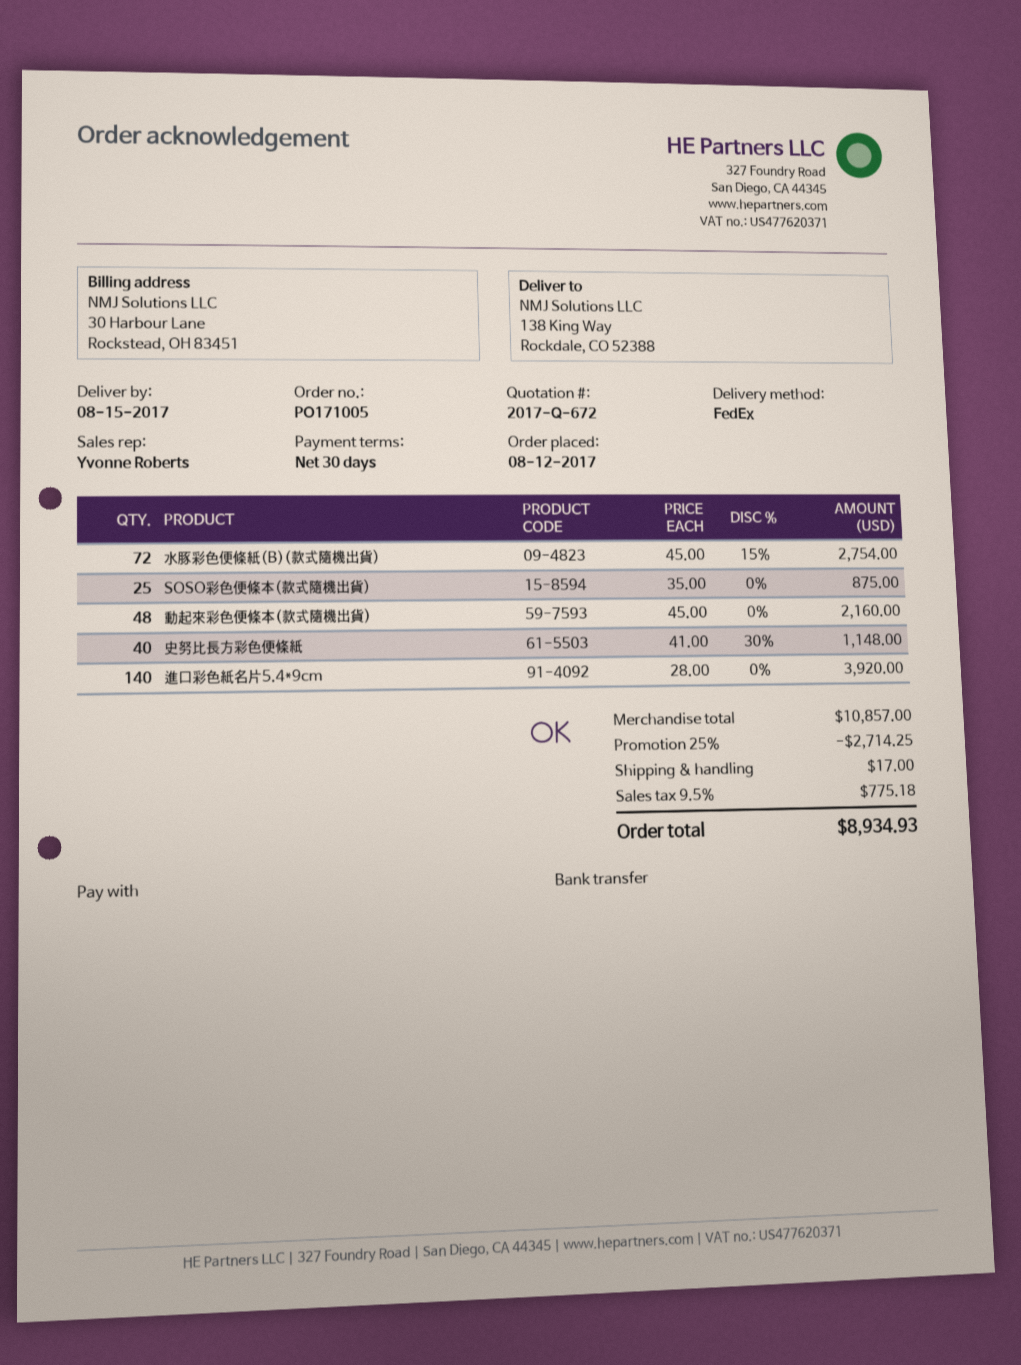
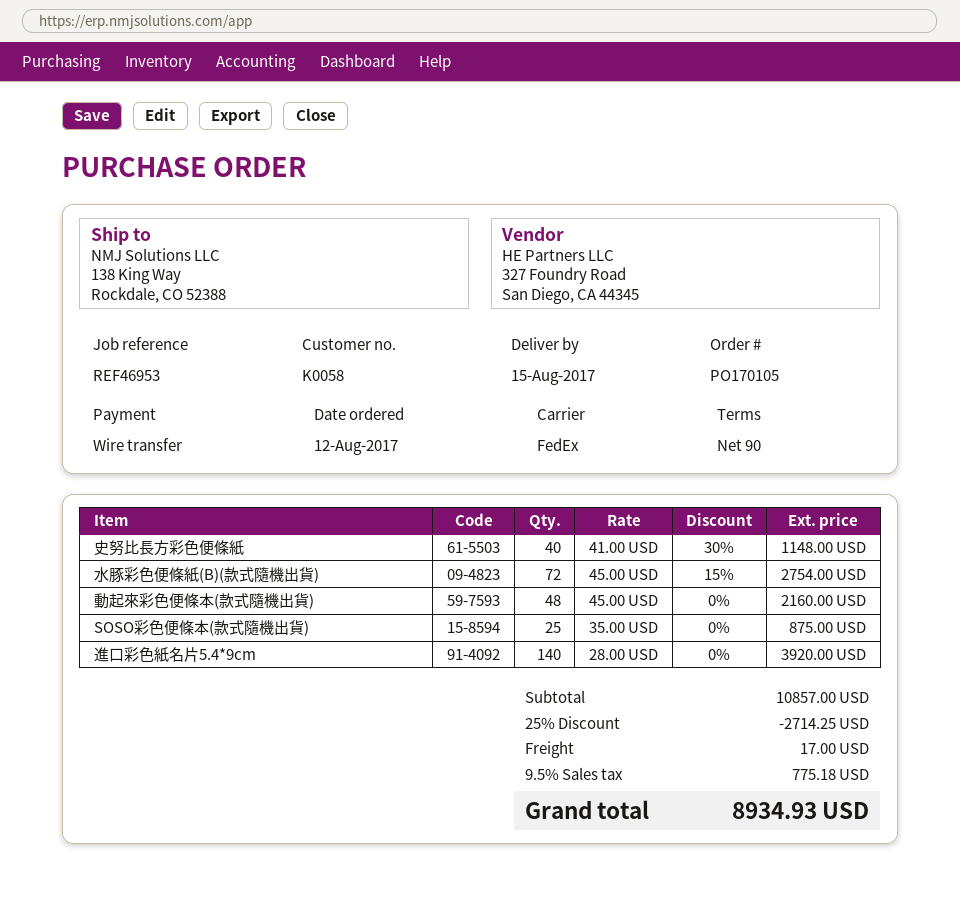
order number: PO171005 -> PO170105
payment terms: 30 days -> 90 days

